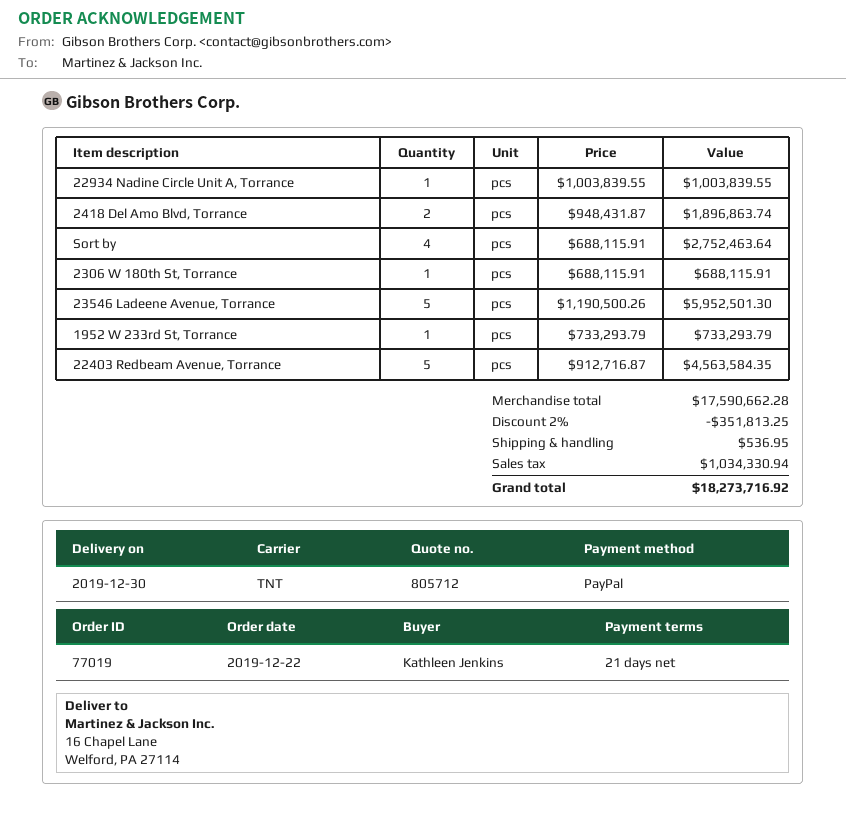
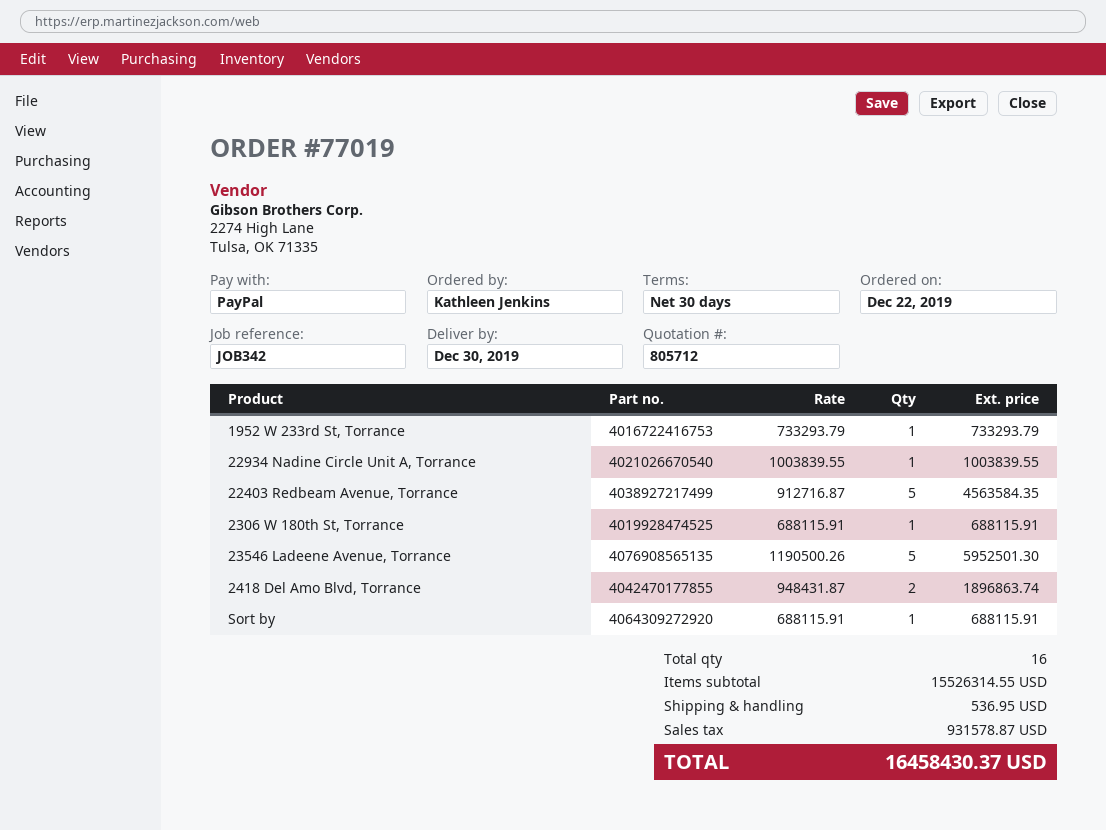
payment terms: 21 days -> 30 days
Sort by: 4 x 688115.91 = 2752463.64 -> 1 x 688115.91 = 688115.91
subtotal: 17590662.28 -> 15526314.55
discount: 2% = 351813.25 -> none
tax: 1034330.94 -> 931578.87
total: 18273716.92 -> 16458430.37

